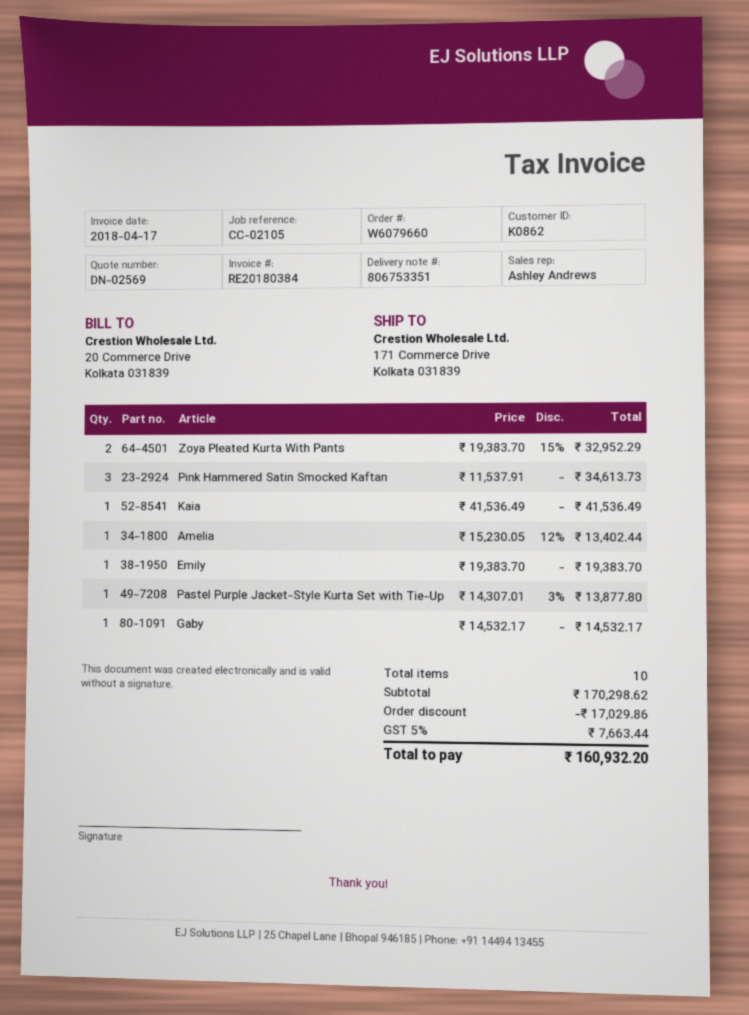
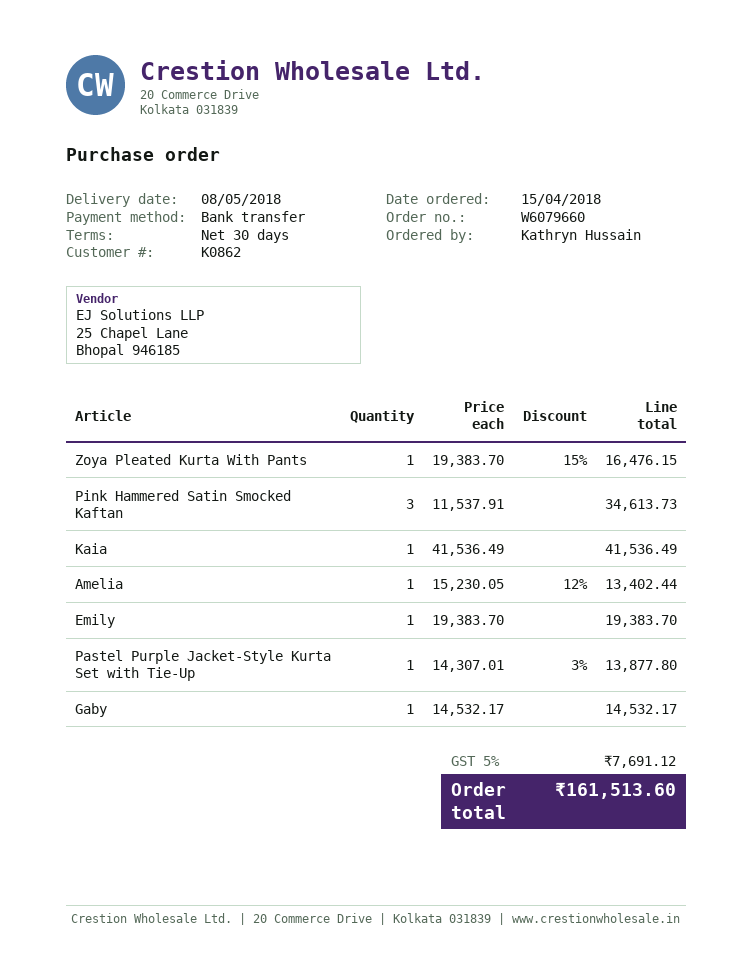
Zoya Pleated Kurta With Pants: 2 x 19383.70 - 15% = 32952.29 -> 1 x 19383.70 - 15% = 16476.15
discount: 17029.86 -> none
tax: 5% = 7663.44 -> 5% = 7691.12
total: 160932.20 -> 161513.60

